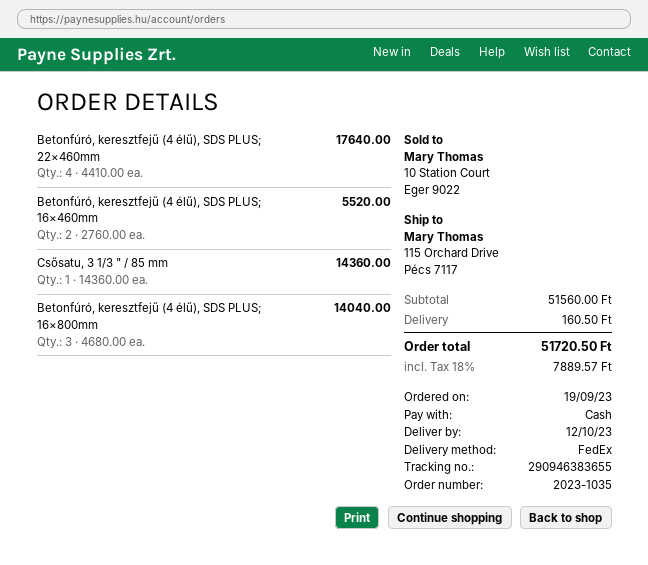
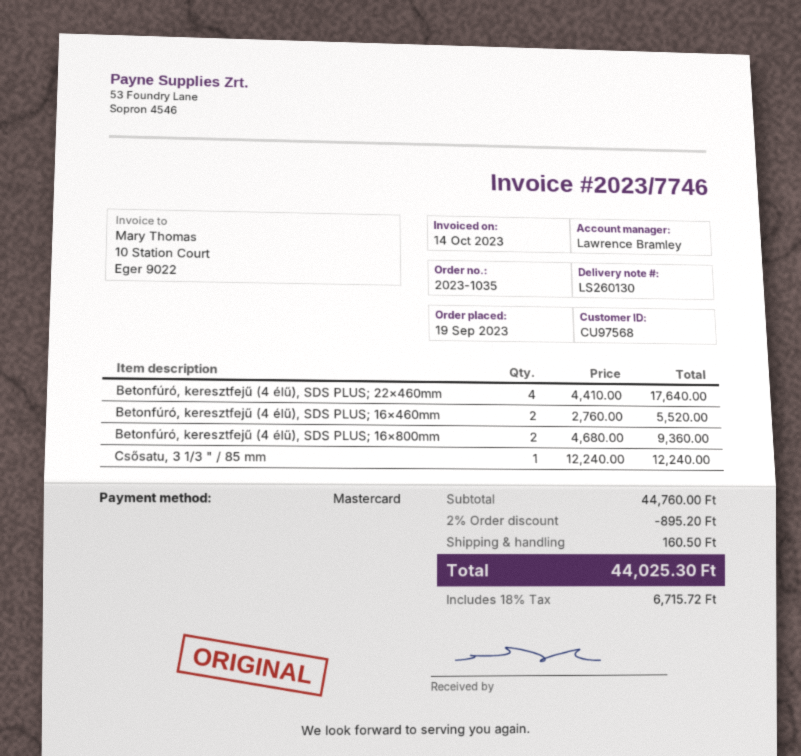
payment method: cash -> Mastercard
Csősatu, 3 1/3 " / 85 mm: 1 x 14360.00 = 14360.00 -> 1 x 12240.00 = 12240.00
Betonfúró, keresztfejű (4 élű), SDS PLUS; 16×800mm: 3 x 4680.00 = 14040.00 -> 2 x 4680.00 = 9360.00
subtotal: 51560.00 -> 44760.00
discount: none -> 2% = 895.20
tax: 18% = 7889.57 -> 18% = 6715.72
total: 51720.50 -> 44025.30

